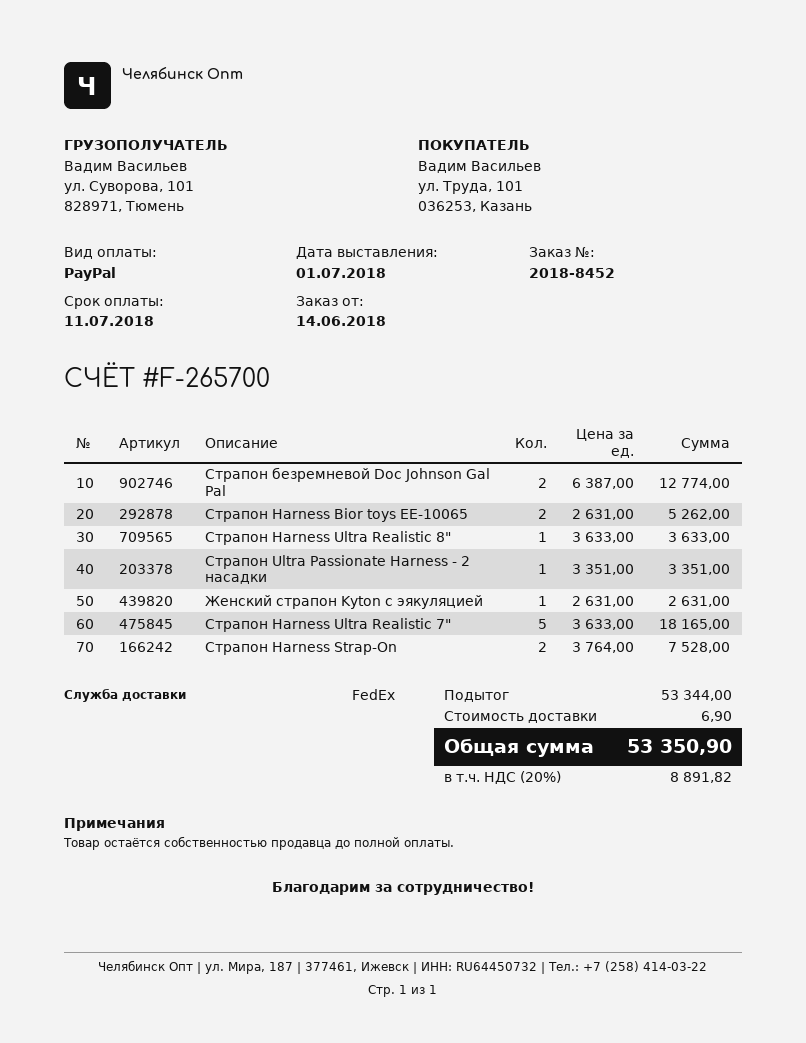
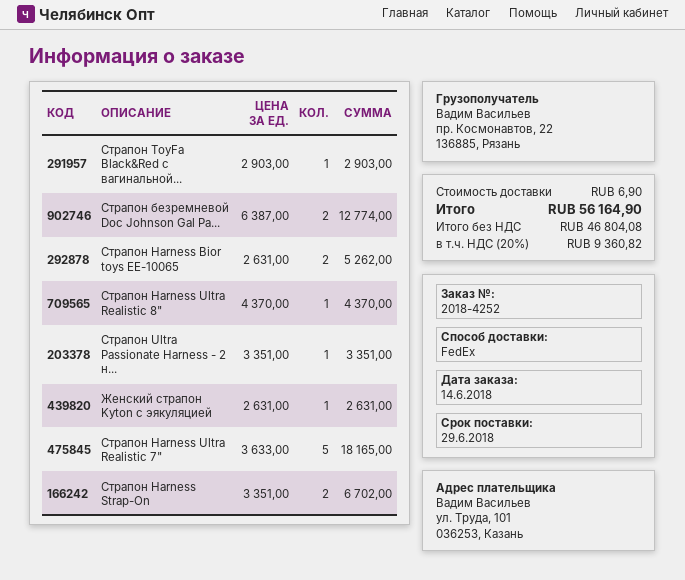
order number: 2018-8452 -> 2018-4252
ship to: ул. Суворова, 101, 828971, Тюмень -> пр. Космонавтов, 22, 136885, Рязань
Страпон Harness Ultra Realistic 8": 1 x 3633.00 = 3633.00 -> 1 x 4370.00 = 4370.00
Страпон Harness Strap-On: 2 x 3764.00 = 7528.00 -> 2 x 3351.00 = 6702.00
Страпон ToyFa Black&Red с вагинальной...: none -> 1 x 2903.00 = 2903.00
tax: 20% = 8891.82 -> 20% = 9360.82
total: 53350.90 -> 56164.90

